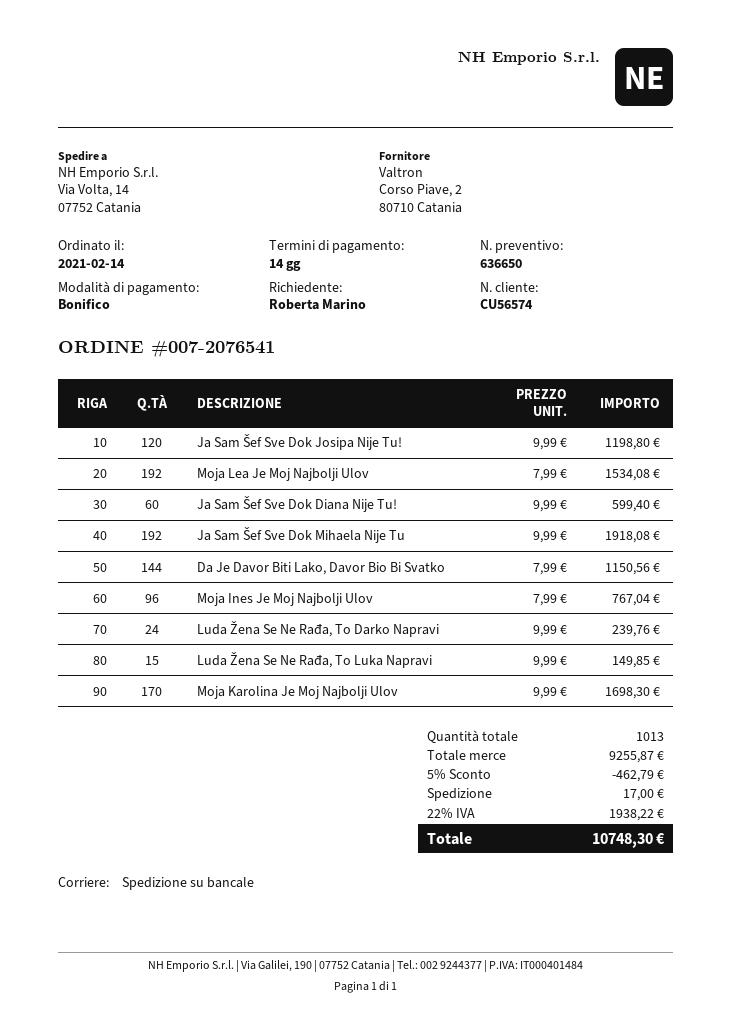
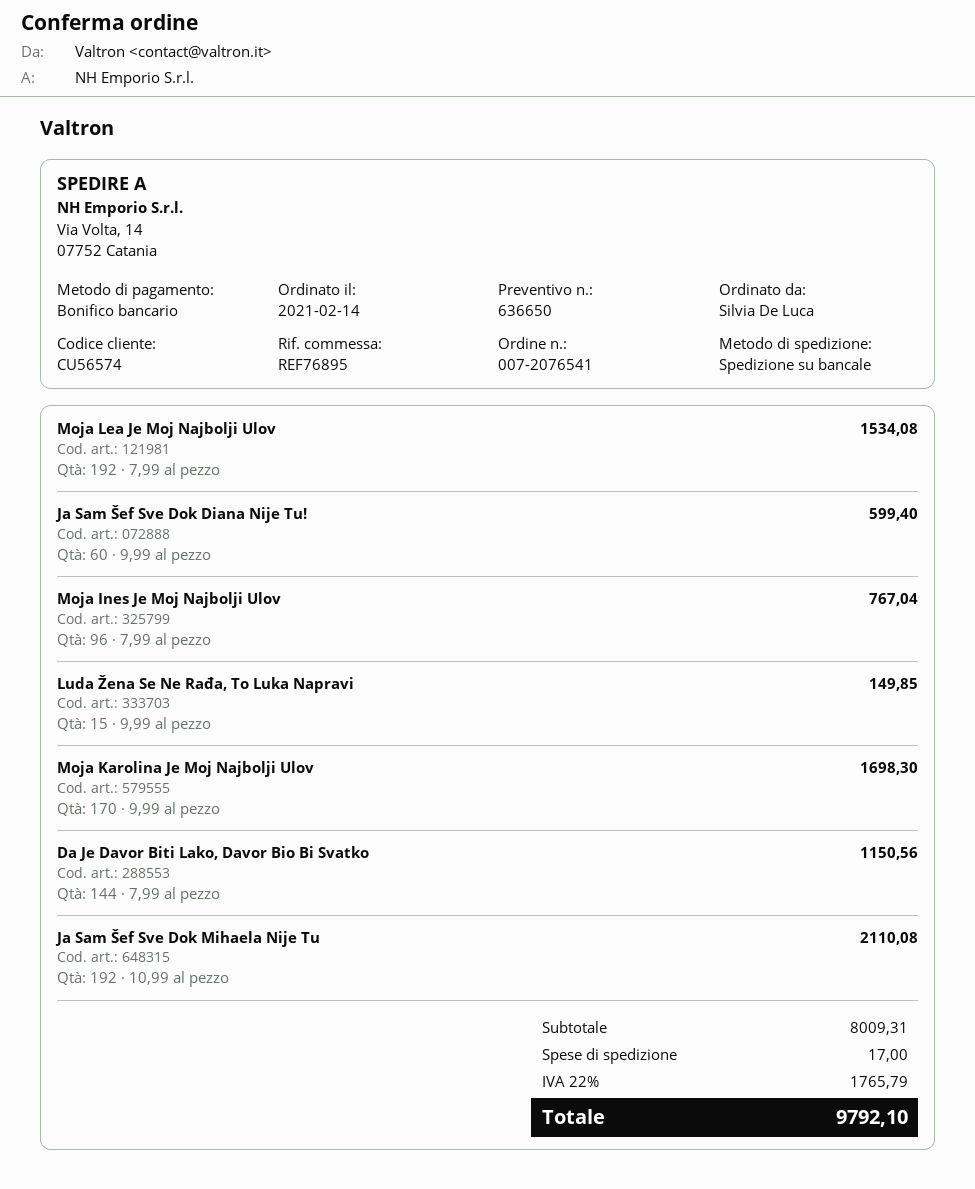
ordered by: Roberta Marino -> Silvia De Luca
Ja Sam Šef Sve Dok Josipa Nije Tu!: 120 x 9.99 = 1198.80 -> none
Ja Sam Šef Sve Dok Mihaela Nije Tu: 192 x 9.99 = 1918.08 -> 192 x 10.99 = 2110.08
Luda Žena Se Ne Rađa, To Darko Napravi: 24 x 9.99 = 239.76 -> none
subtotal: 9255.87 -> 8009.31
discount: 5% = 462.79 -> none
tax: 22% = 1938.22 -> 22% = 1765.79
total: 10748.30 -> 9792.10

